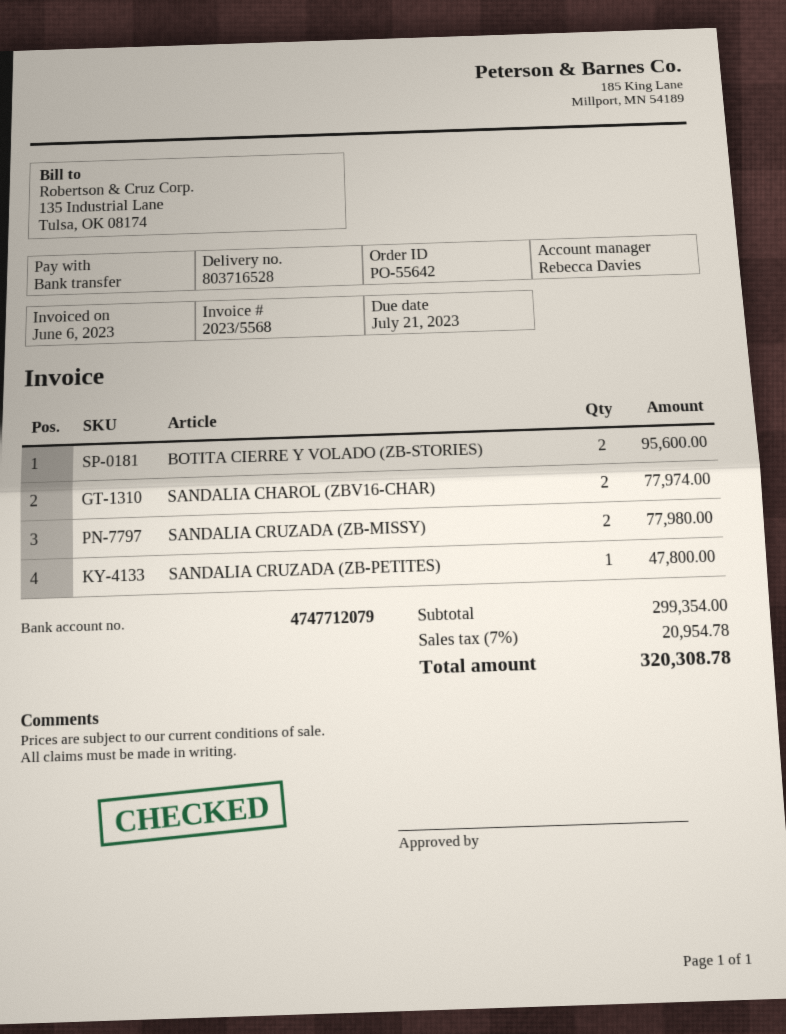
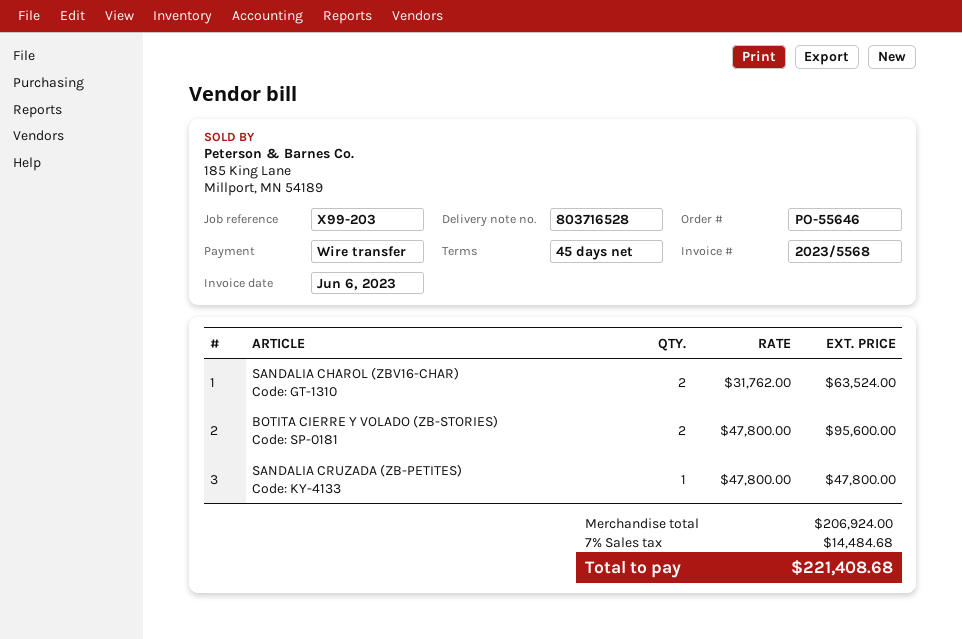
order number: PO-55642 -> PO-55646
SANDALIA CHAROL (ZBV16-CHAR): 2 for 77974.00 -> 2 for 63524.00
SANDALIA CRUZADA (ZB-MISSY): 2 for 77980.00 -> none
subtotal: 299354.00 -> 206924.00
tax: 7% = 20954.78 -> 7% = 14484.68
total: 320308.78 -> 221408.68

